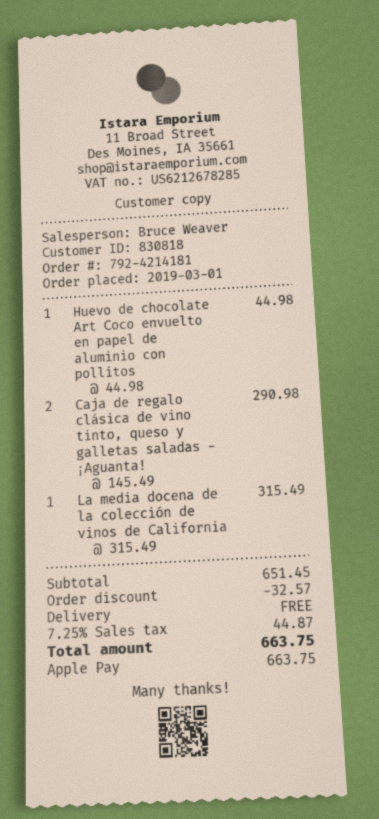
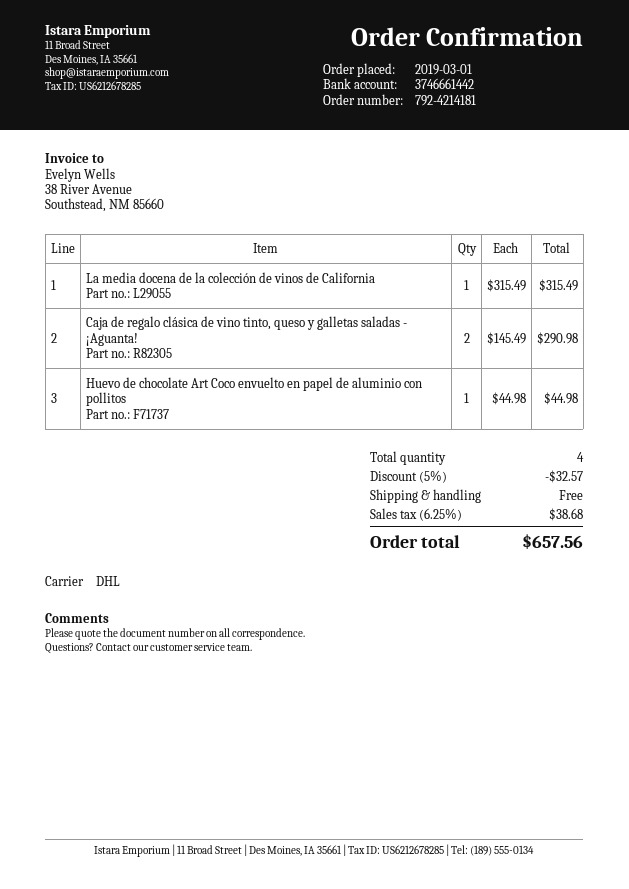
tax: 7.25% = 44.87 -> 6.25% = 38.68
total: 663.75 -> 657.56

